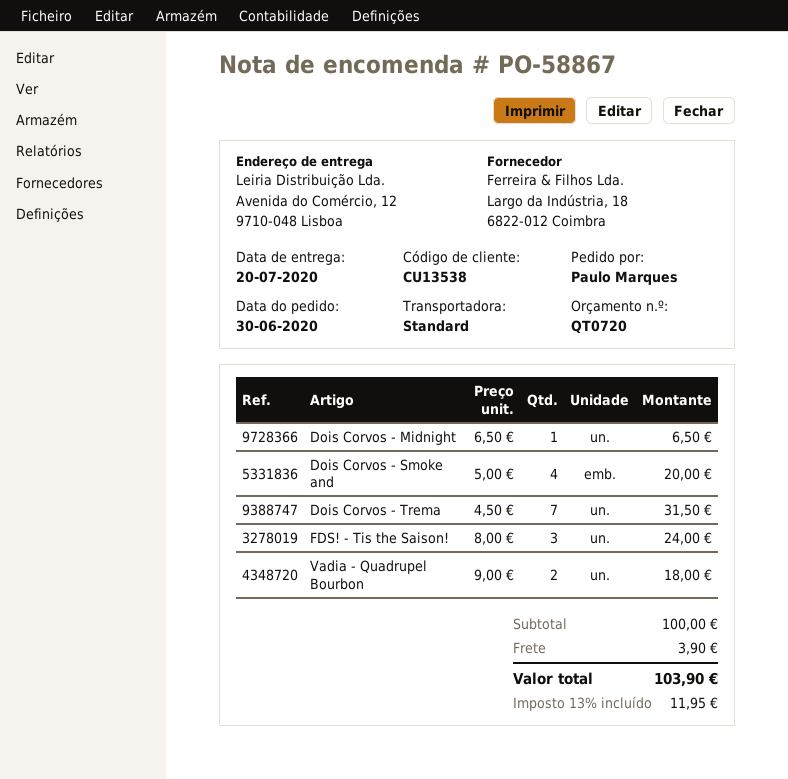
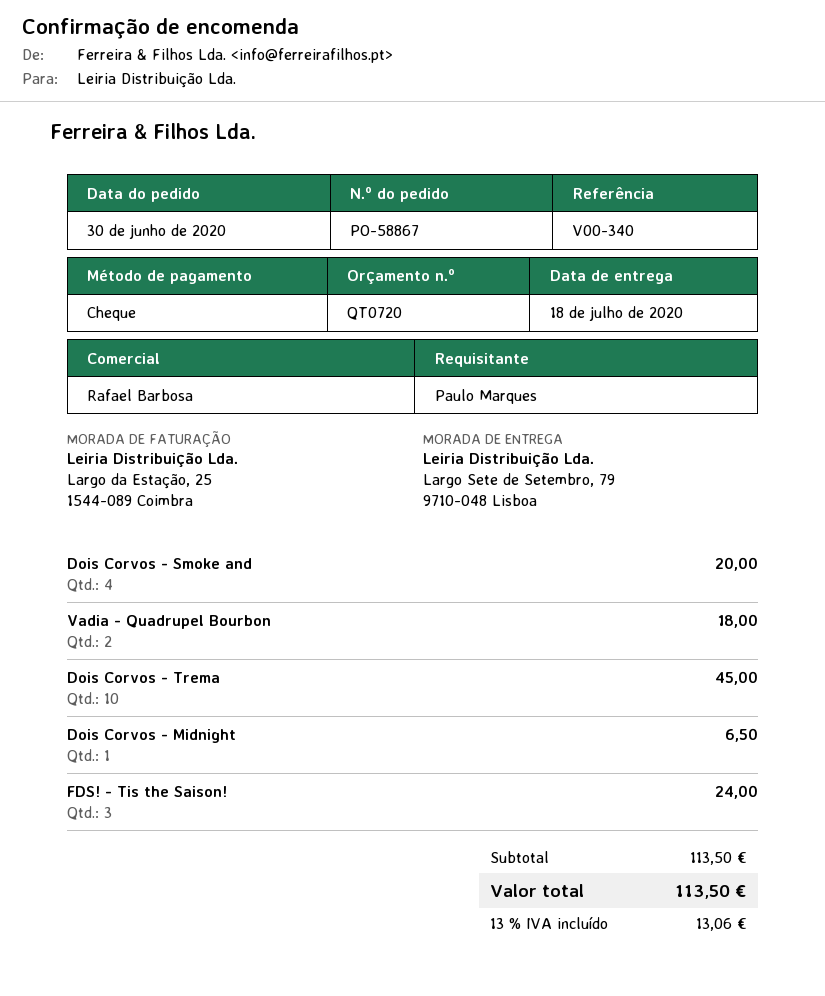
delivery date: 2020-07-20 -> 2020-07-18
ship to: Avenida do Comércio, 12, 9710-048 Lisboa -> Largo Sete de Setembro, 79, 9710-048 Lisboa
Dois Corvos - Trema: 7 for 31.50 -> 10 for 45.00
subtotal: 100.00 -> 113.50
shipping: 3.90 -> none
tax: 13% = 11.95 -> 13% = 13.06
total: 103.90 -> 113.50

